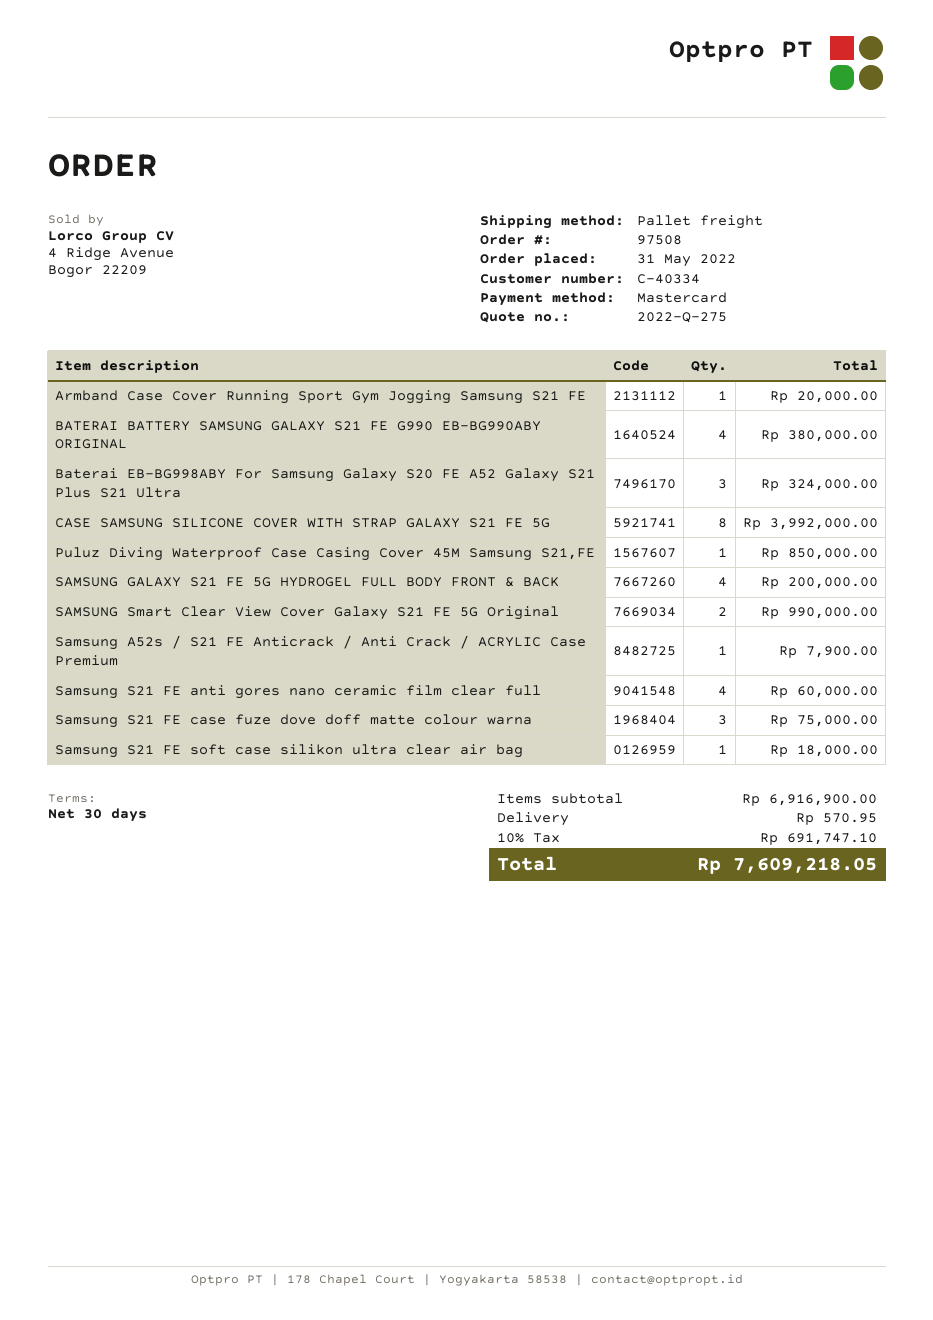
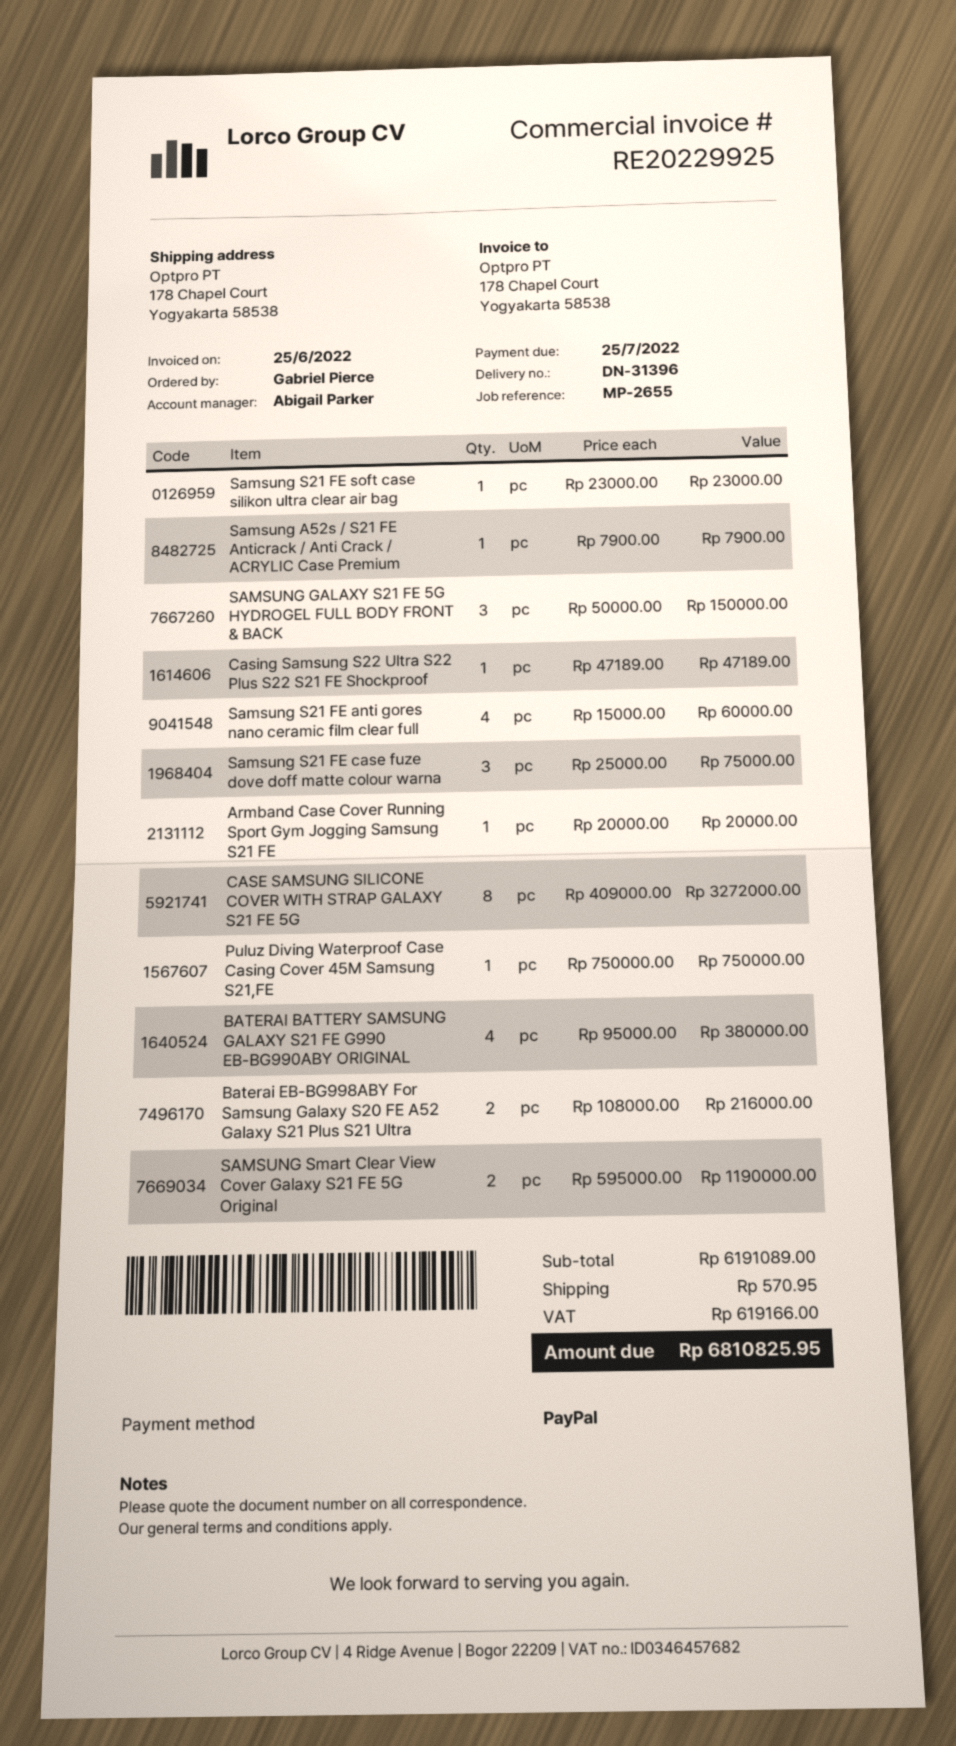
payment method: Mastercard -> PayPal
Baterai EB-BG998ABY For Samsung Galaxy S20 FE A52 Galaxy S21 Plus S21 Ultra: 3 for 324000.00 -> 2 for 216000.00
CASE SAMSUNG SILICONE COVER WITH STRAP GALAXY S21 FE 5G: 8 for 3992000.00 -> 8 for 3272000.00
Puluz Diving Waterproof Case Casing Cover 45M Samsung S21,FE: 1 for 850000.00 -> 1 for 750000.00
SAMSUNG GALAXY S21 FE 5G HYDROGEL FULL BODY FRONT & BACK: 4 for 200000.00 -> 3 for 150000.00
SAMSUNG Smart Clear View Cover Galaxy S21 FE 5G Original: 2 for 990000.00 -> 2 for 1190000.00
Samsung S21 FE soft case silikon ultra clear air bag: 1 for 18000.00 -> 1 for 23000.00
Casing Samsung S22 Ultra S22 Plus S22 S21 FE Shockproof: none -> 1 for 47189.00
subtotal: 6916900.00 -> 6191089.00
tax: 691747.10 -> 619166.00
total: 7609218.05 -> 6810825.95

